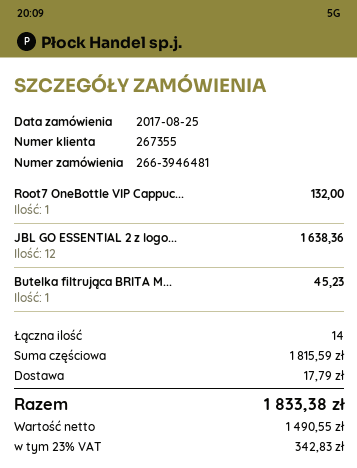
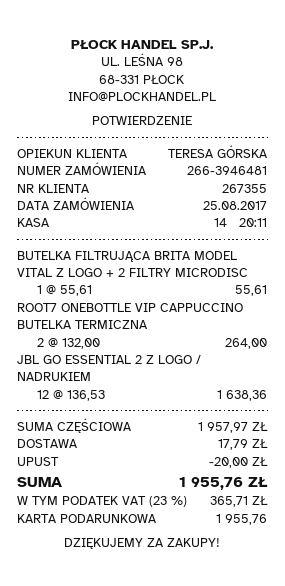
Root7 OneBottle VIP Cappuc...: 1 for 132.00 -> 2 for 264.00
Butelka filtrująca BRITA M...: 1 for 45.23 -> 1 for 55.61
subtotal: 1815.59 -> 1957.97
discount: none -> 20.00
tax: 23% = 342.83 -> 23% = 365.71
total: 1833.38 -> 1955.76

